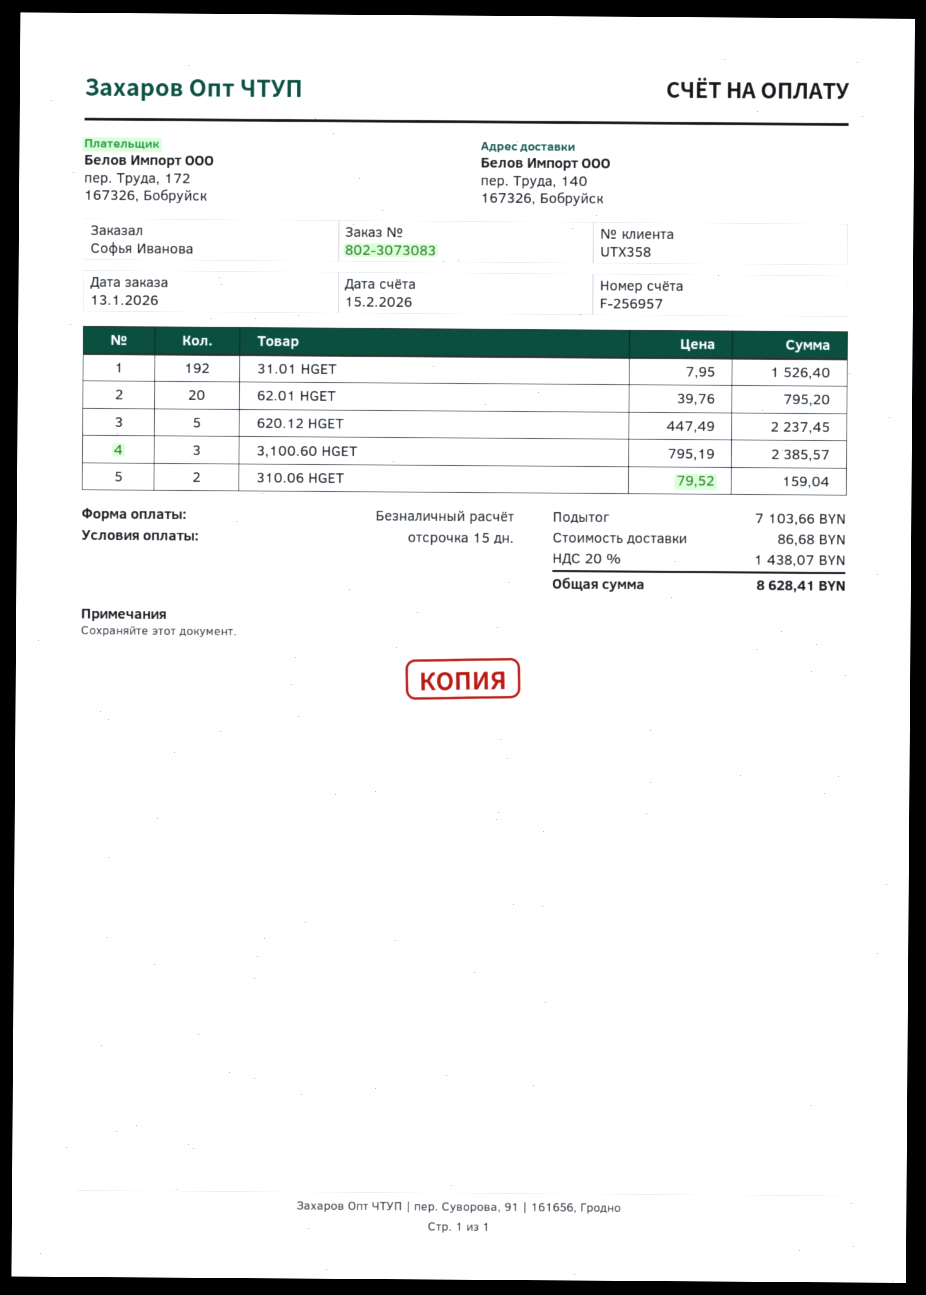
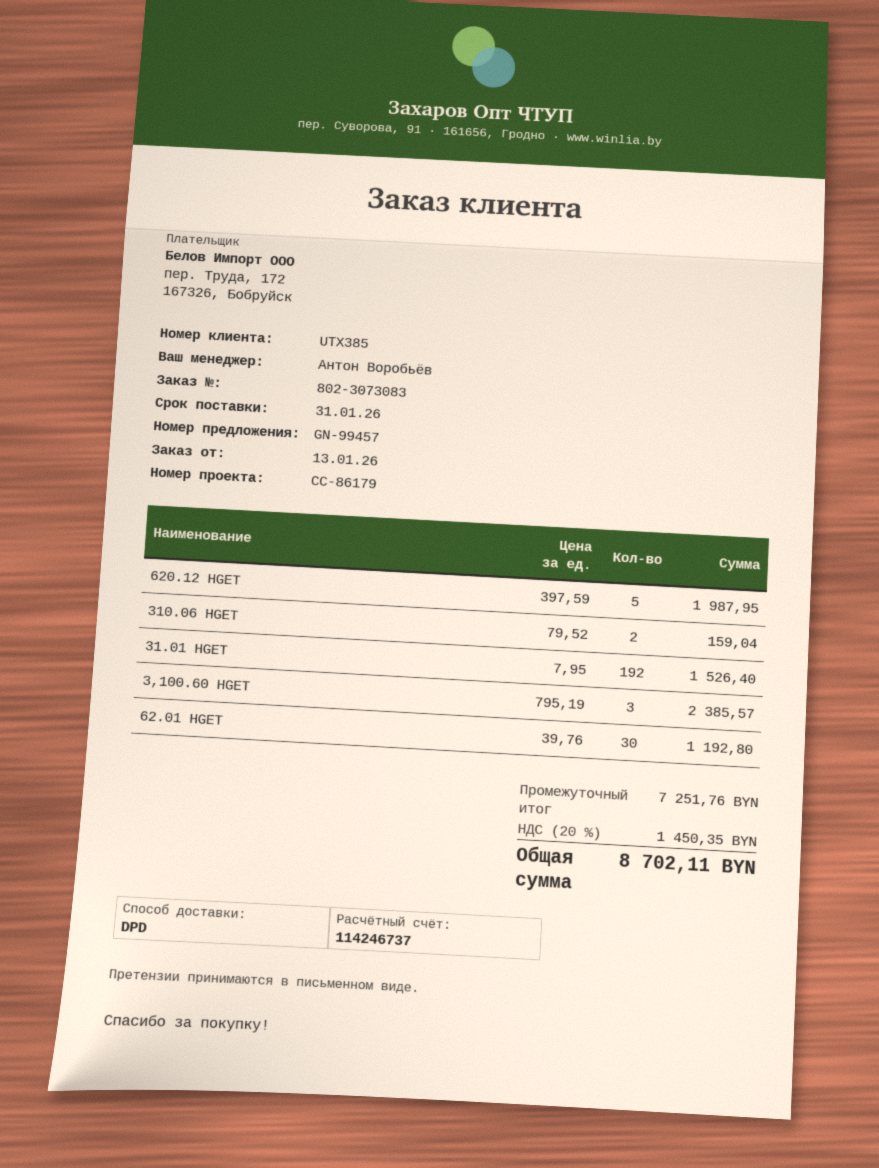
customer number: UTX358 -> UTX385
62.01 HGET: 20 x 39.76 = 795.20 -> 30 x 39.76 = 1192.80
620.12 HGET: 5 x 447.49 = 2237.45 -> 5 x 397.59 = 1987.95
subtotal: 7103.66 -> 7251.76
shipping: 86.68 -> none
tax: 20% = 1438.07 -> 20% = 1450.35
total: 8628.41 -> 8702.11

